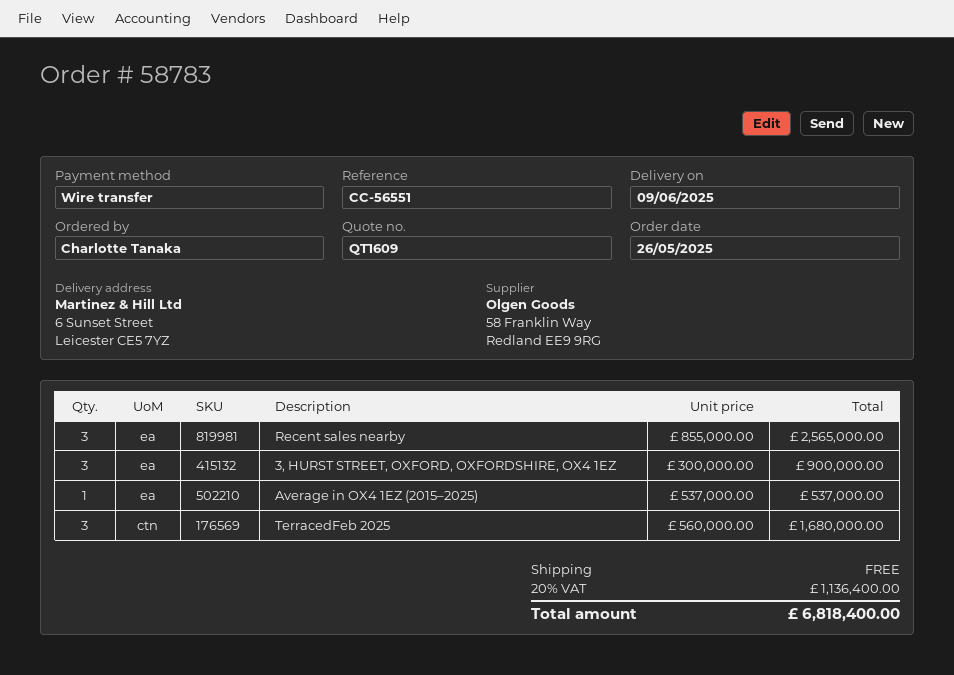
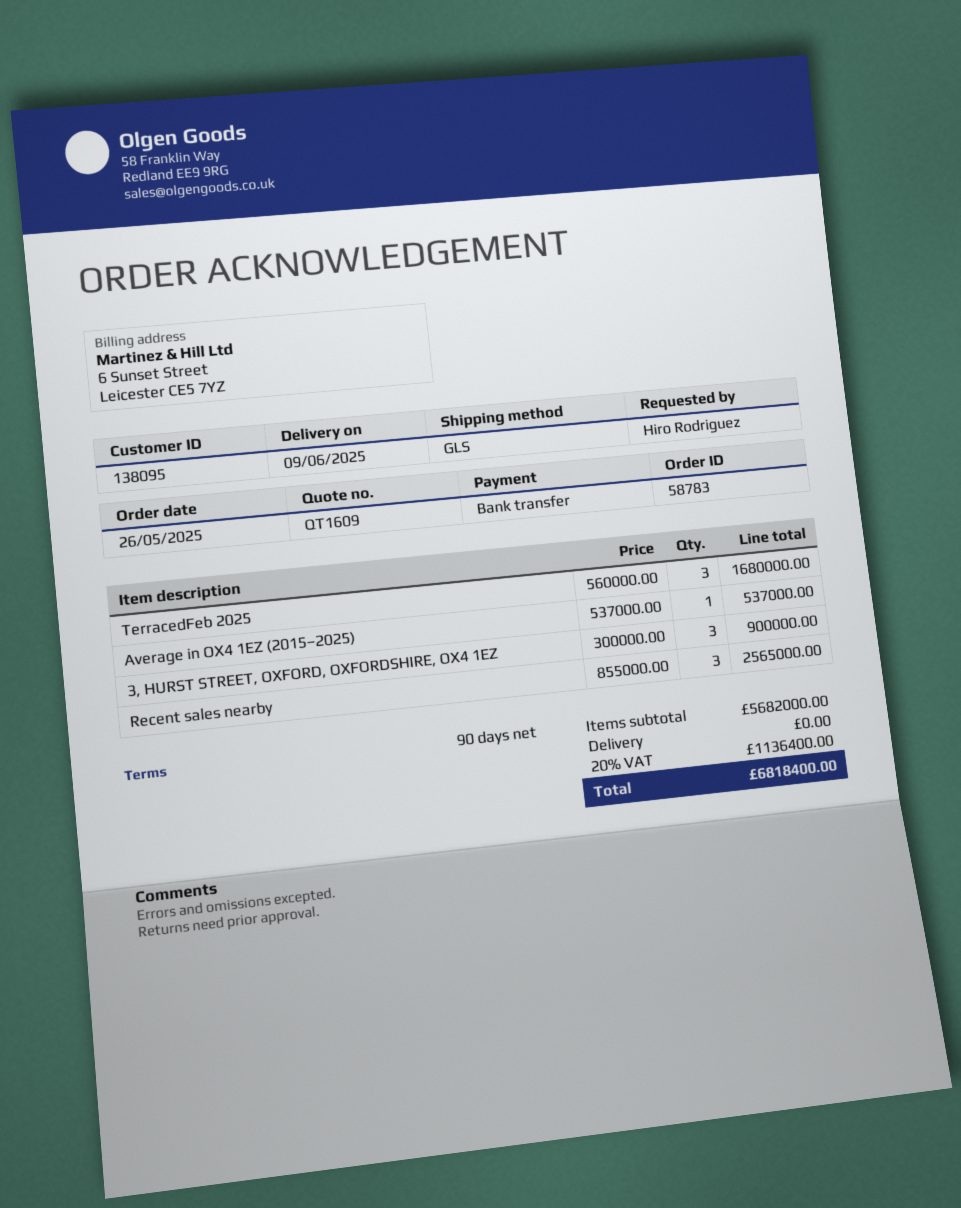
ordered by: Charlotte Tanaka -> Hiro Rodriguez

